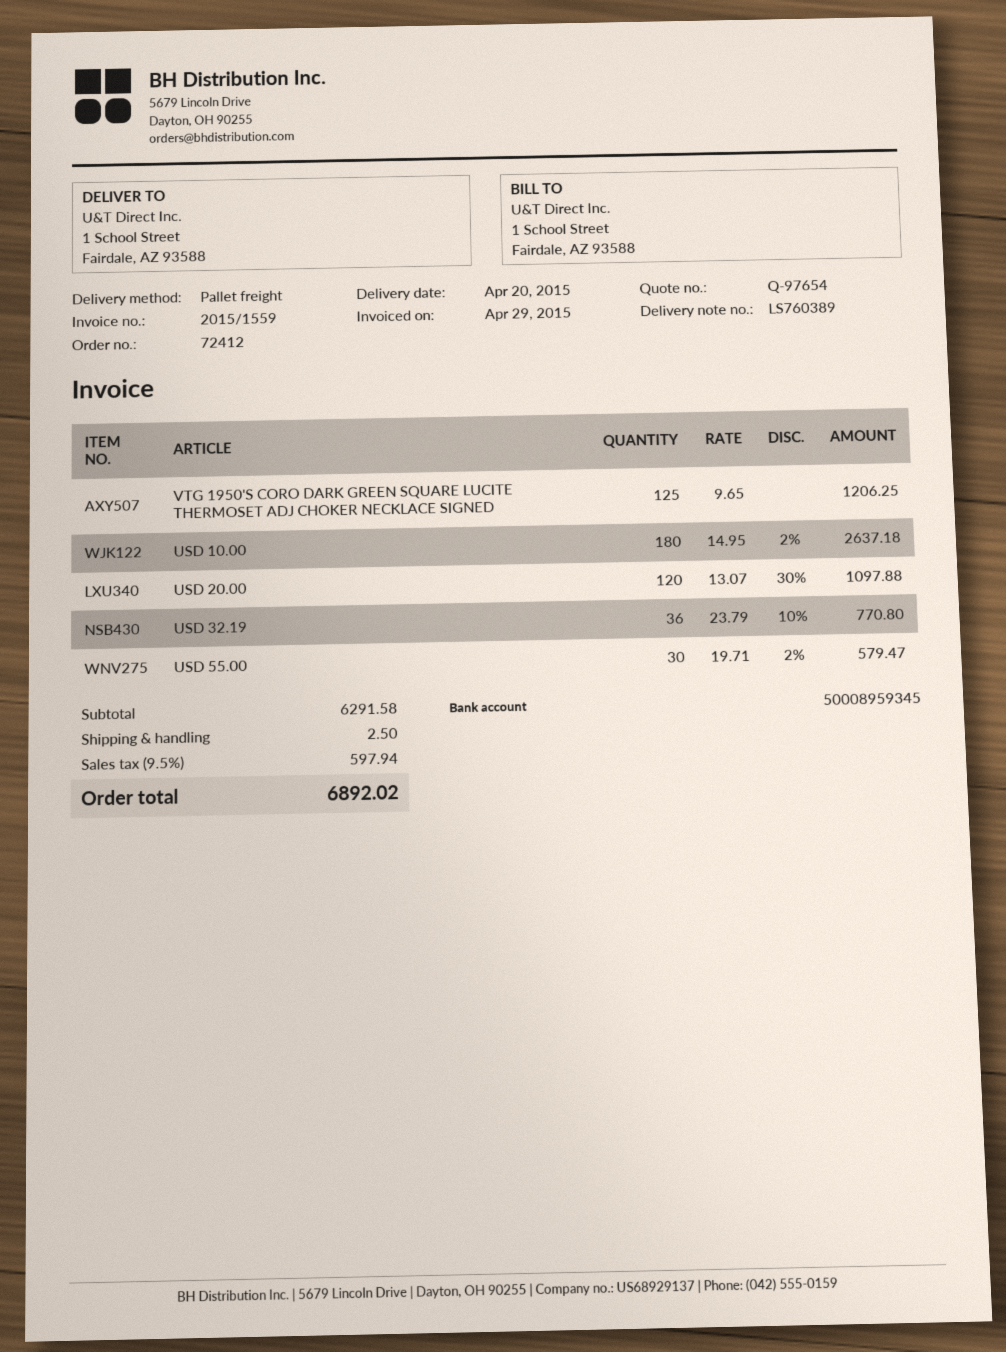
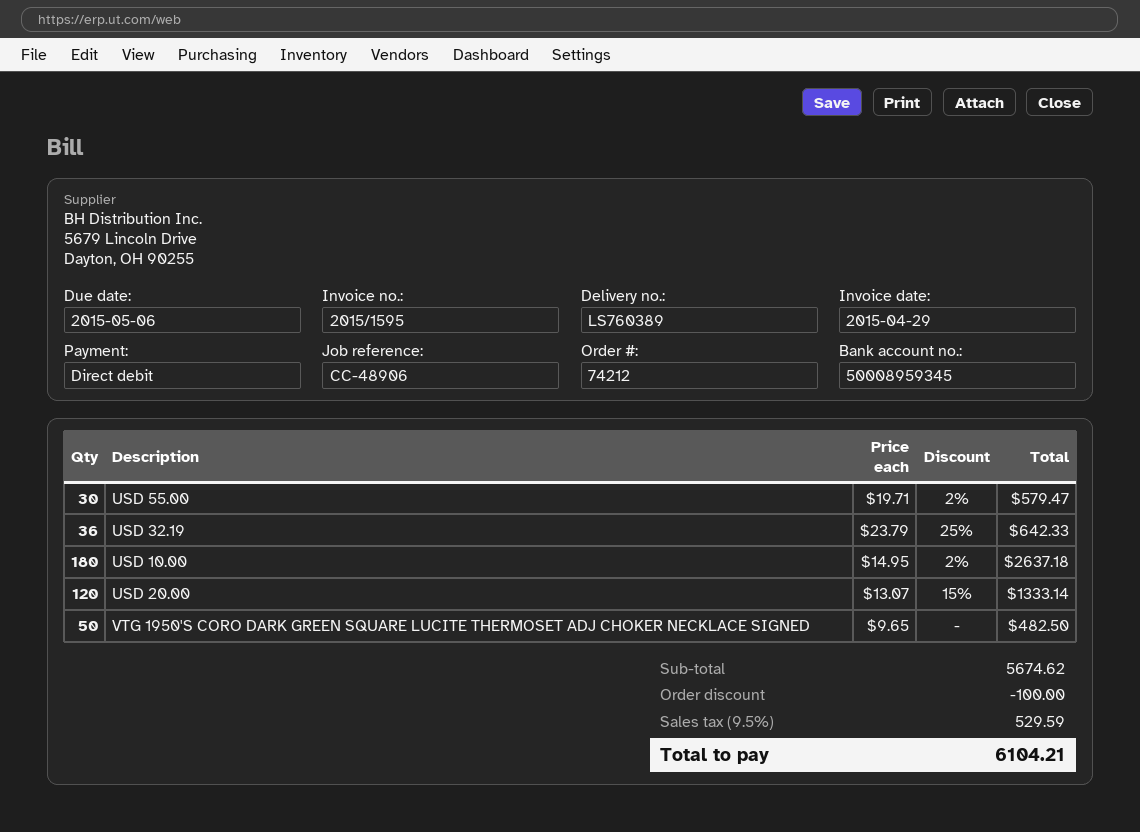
order number: 72412 -> 74212
invoice number: 2015/1559 -> 2015/1595
VTG 1950'S CORO DARK GREEN SQUARE LUCITE THERMOSET ADJ CHOKER NECKLACE SIGNED: 125 x 9.65 = 1206.25 -> 50 x 9.65 = 482.50
USD 20.00: 120 x 13.07 - 30% = 1097.88 -> 120 x 13.07 - 15% = 1333.14
USD 32.19: 36 x 23.79 - 10% = 770.80 -> 36 x 23.79 - 25% = 642.33
subtotal: 6291.58 -> 5674.62
discount: none -> 100.00
shipping: 2.50 -> none
tax: 9.5% = 597.94 -> 9.5% = 529.59
total: 6892.02 -> 6104.21

